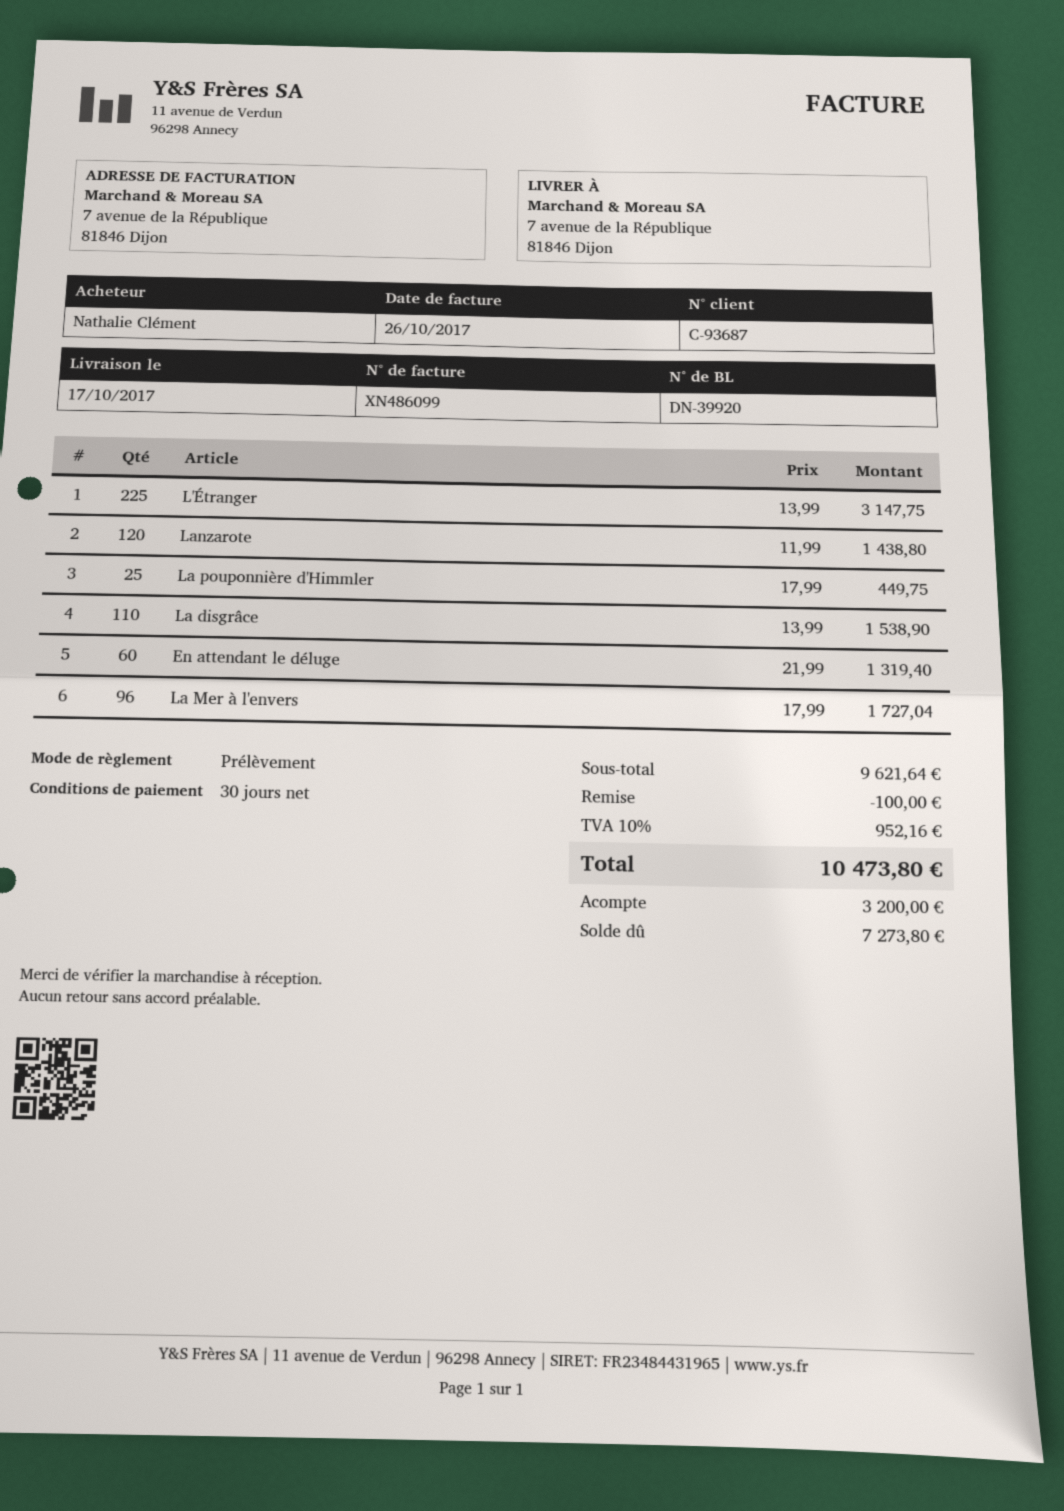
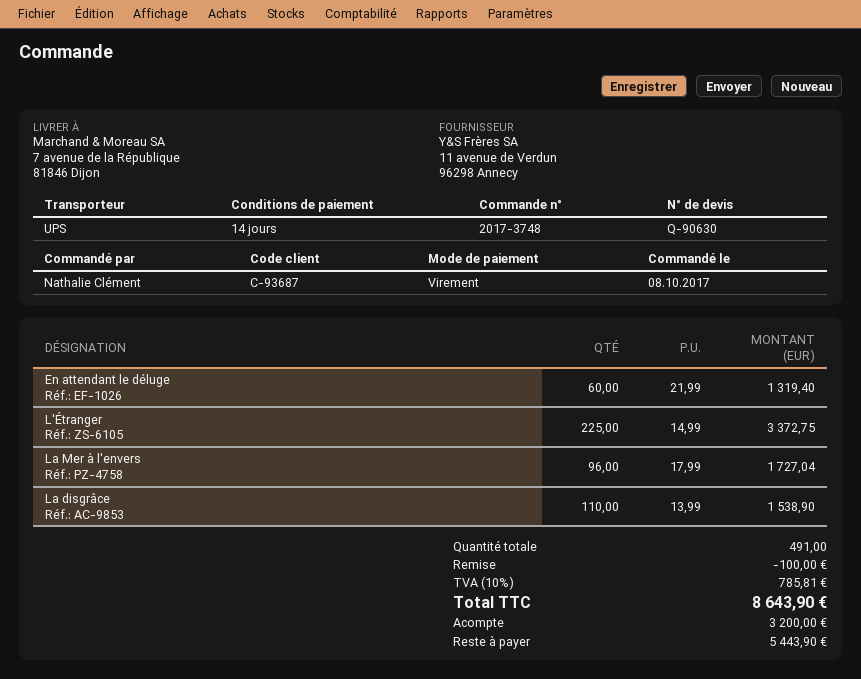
payment terms: 30 days -> 14 days
payment method: direct debit -> bank transfer
L'Étranger: 225 x 13.99 = 3147.75 -> 225 x 14.99 = 3372.75
Lanzarote: 120 x 11.99 = 1438.80 -> none
La pouponnière d'Himmler: 25 x 17.99 = 449.75 -> none
tax: 10% = 952.16 -> 10% = 785.81
total: 10473.80 -> 8643.90
balance: 7273.80 -> 5443.90

